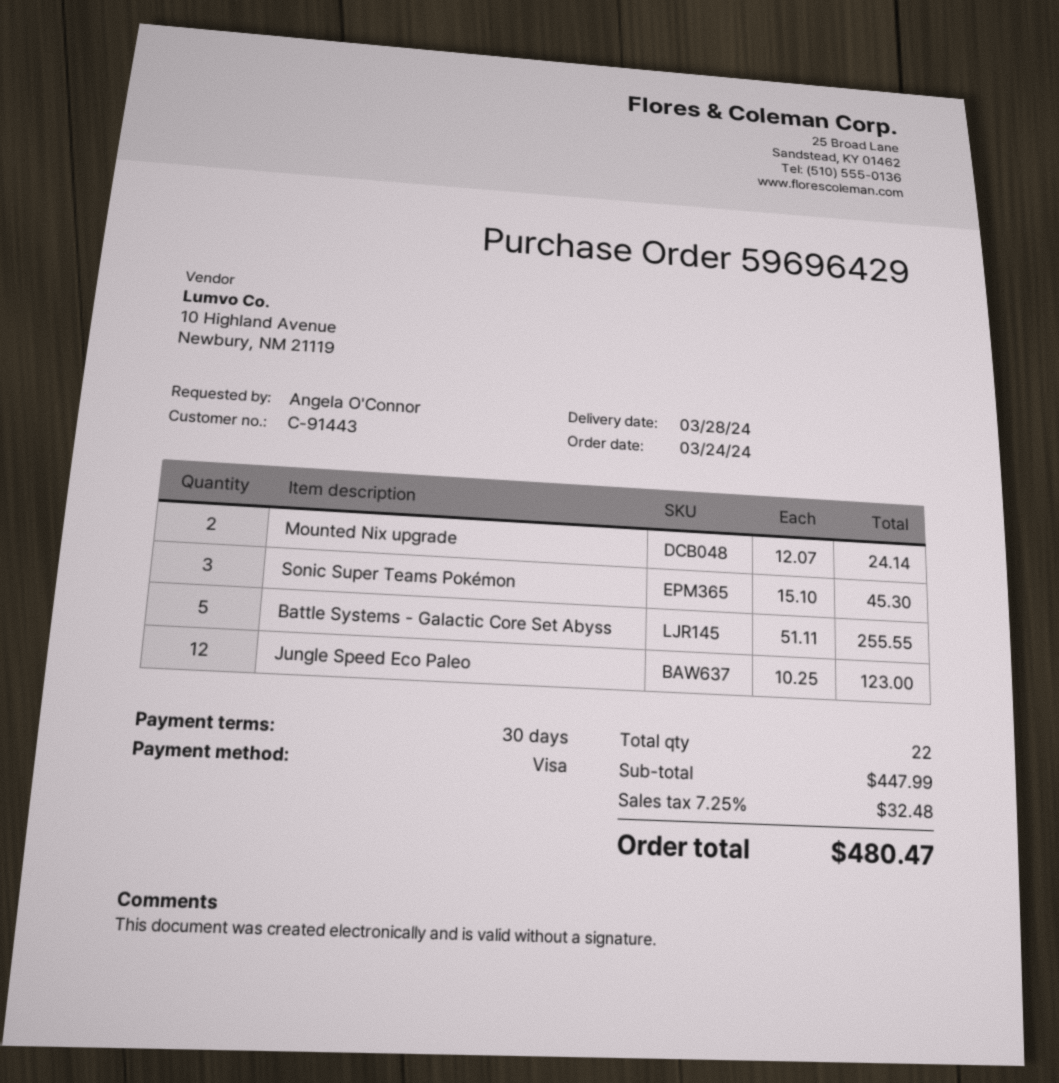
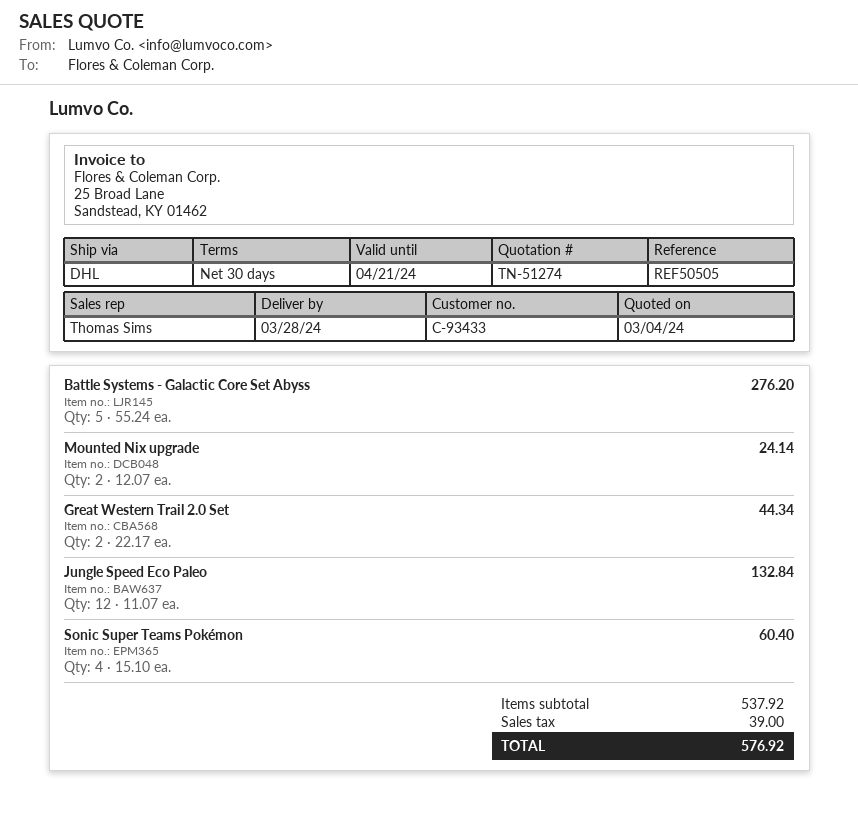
customer number: C-91443 -> C-93433
Sonic Super Teams Pokémon: 3 x 15.10 = 45.30 -> 4 x 15.10 = 60.40
Battle Systems - Galactic Core Set Abyss: 5 x 51.11 = 255.55 -> 5 x 55.24 = 276.20
Jungle Speed Eco Paleo: 12 x 10.25 = 123.00 -> 12 x 11.07 = 132.84
Great Western Trail 2.0 Set: none -> 2 x 22.17 = 44.34
subtotal: 447.99 -> 537.92
tax: 32.48 -> 39.00
total: 480.47 -> 576.92

